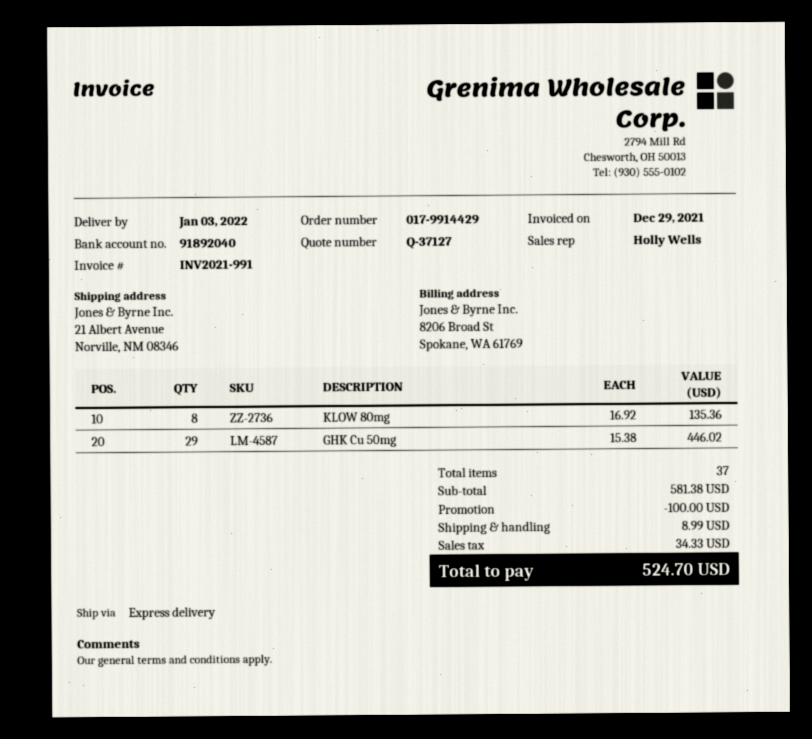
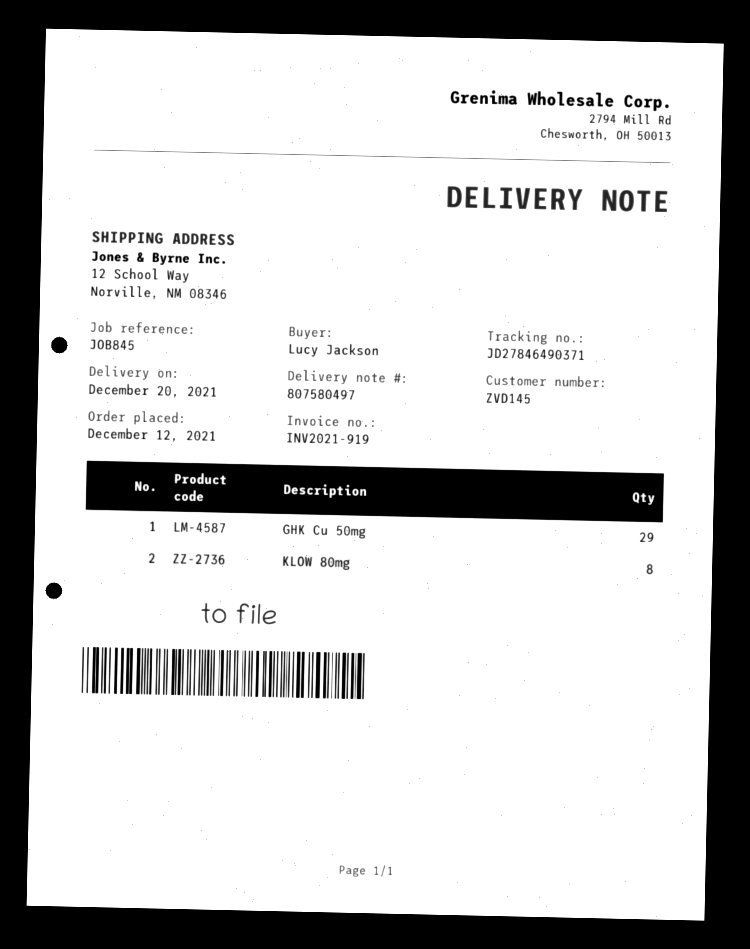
delivery date: 2022-01-03 -> 2021-12-20
invoice number: INV2021-991 -> INV2021-919
ship to: 21 Albert Avenue, Norville, NM 08346 -> 12 School Way, Norville, NM 08346

